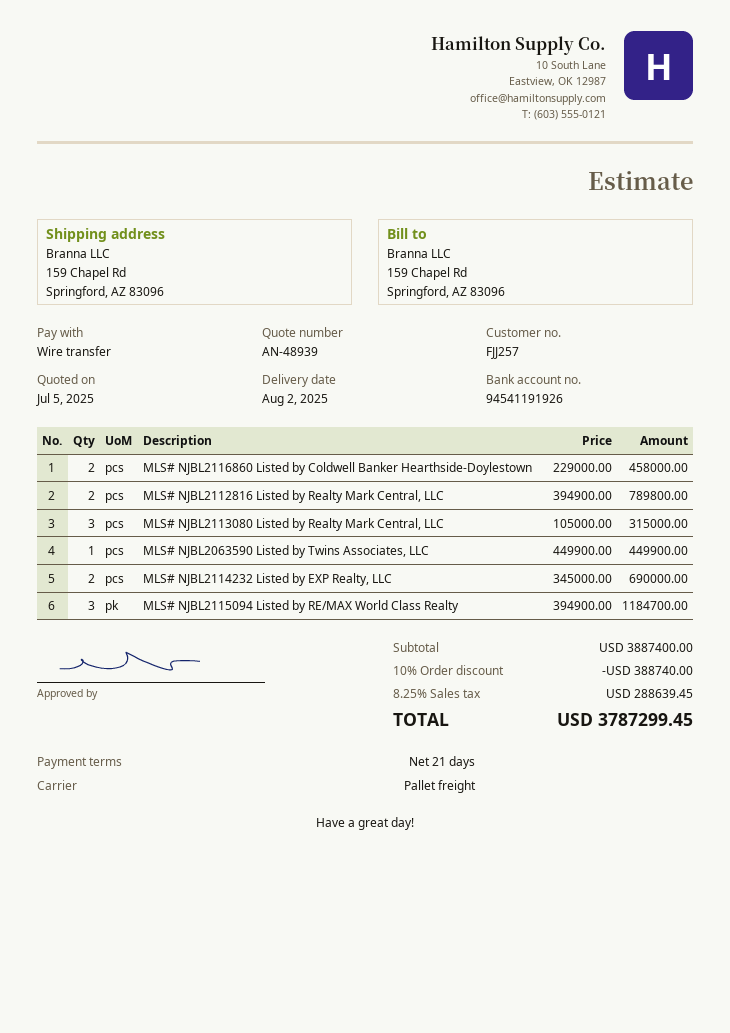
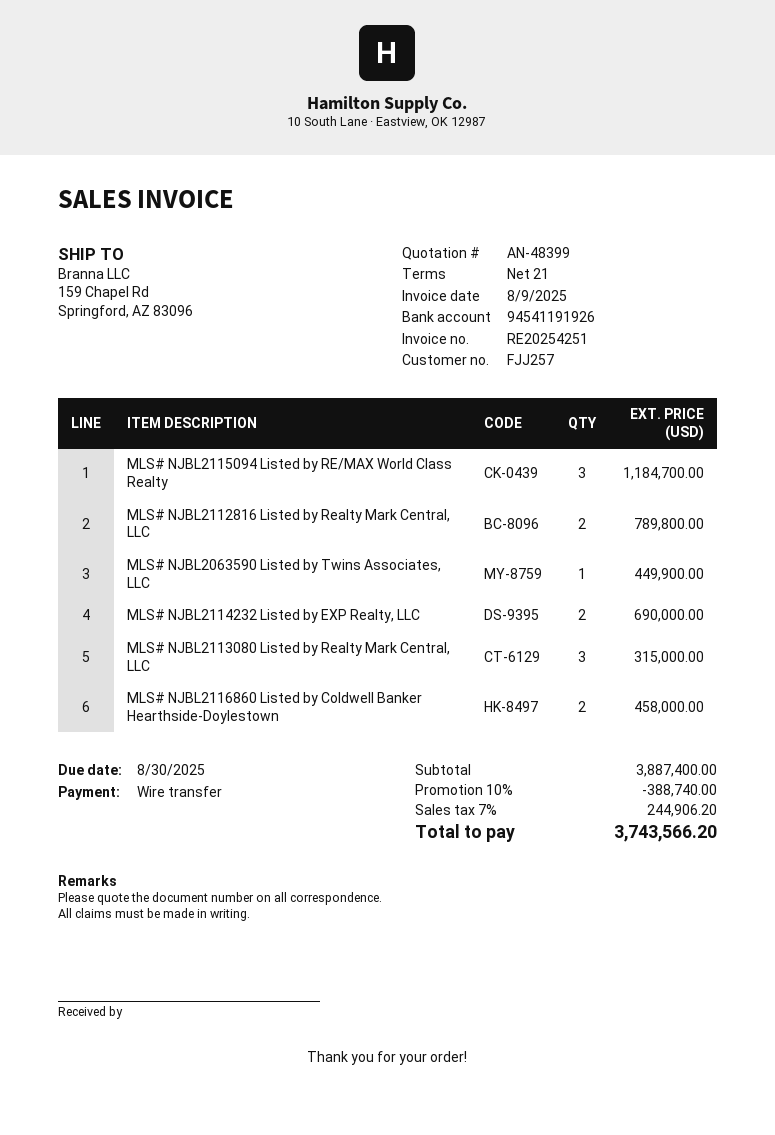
quote number: AN-48939 -> AN-48399
tax: 8.25% = 288639.45 -> 7% = 244906.20
total: 3787299.45 -> 3743566.20

